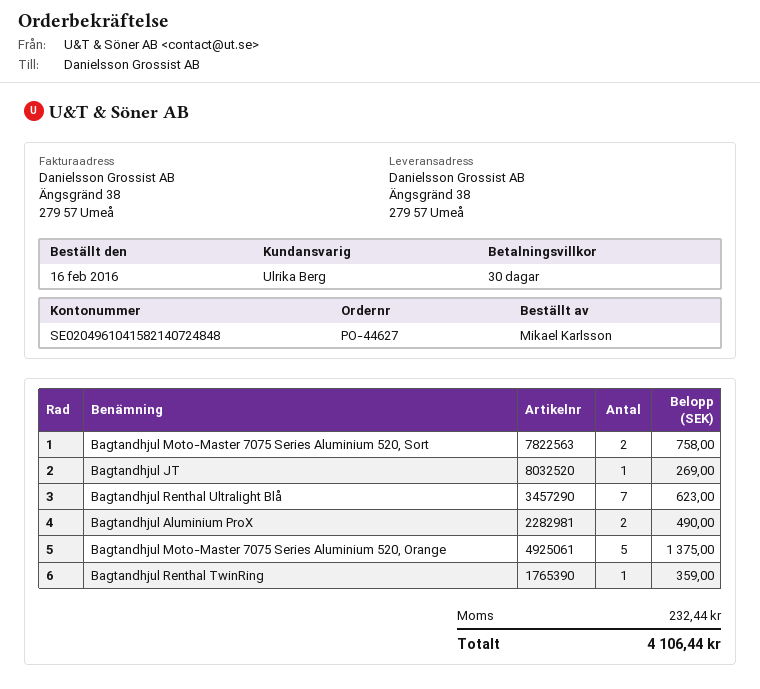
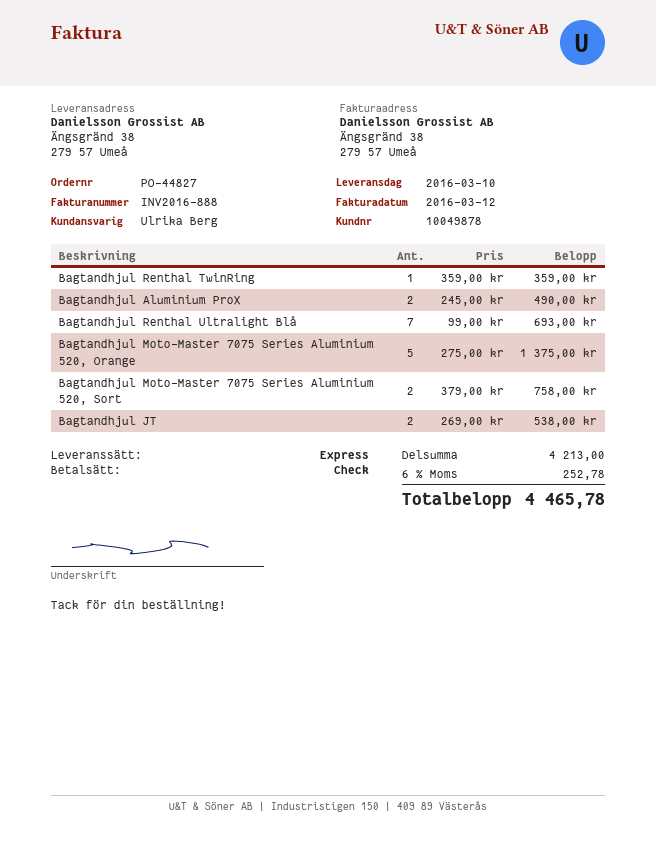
order number: PO-44627 -> PO-44827
Bagtandhjul JT: 1 for 269.00 -> 2 for 538.00
Bagtandhjul Renthal Ultralight Blå: 7 for 623.00 -> 7 for 693.00
tax: 232.44 -> 252.78
total: 4106.44 -> 4465.78

